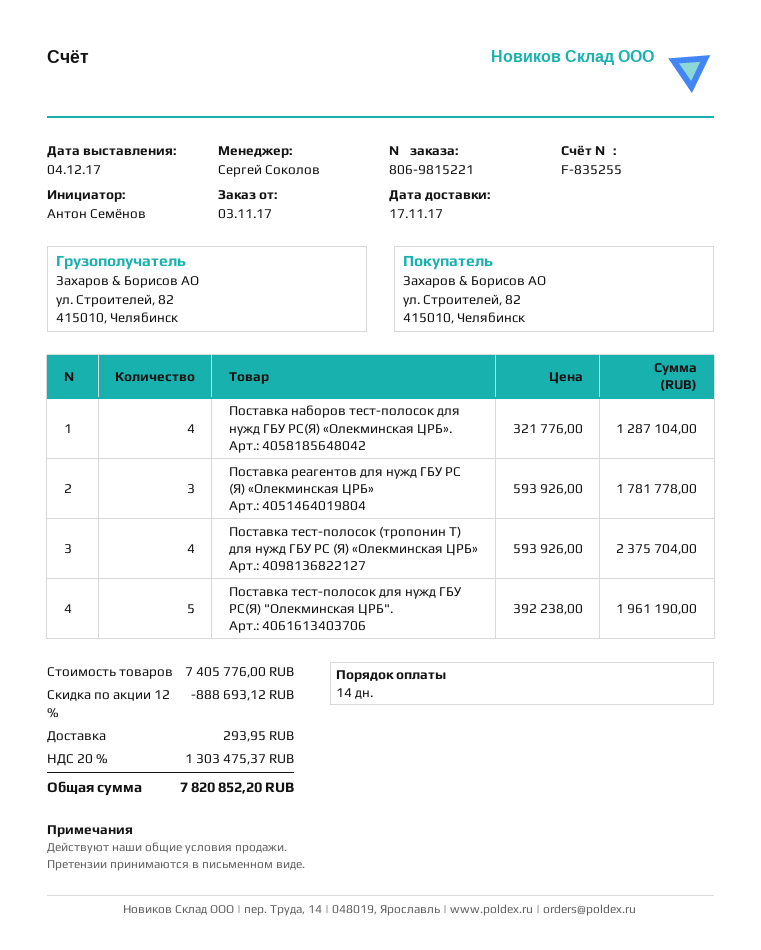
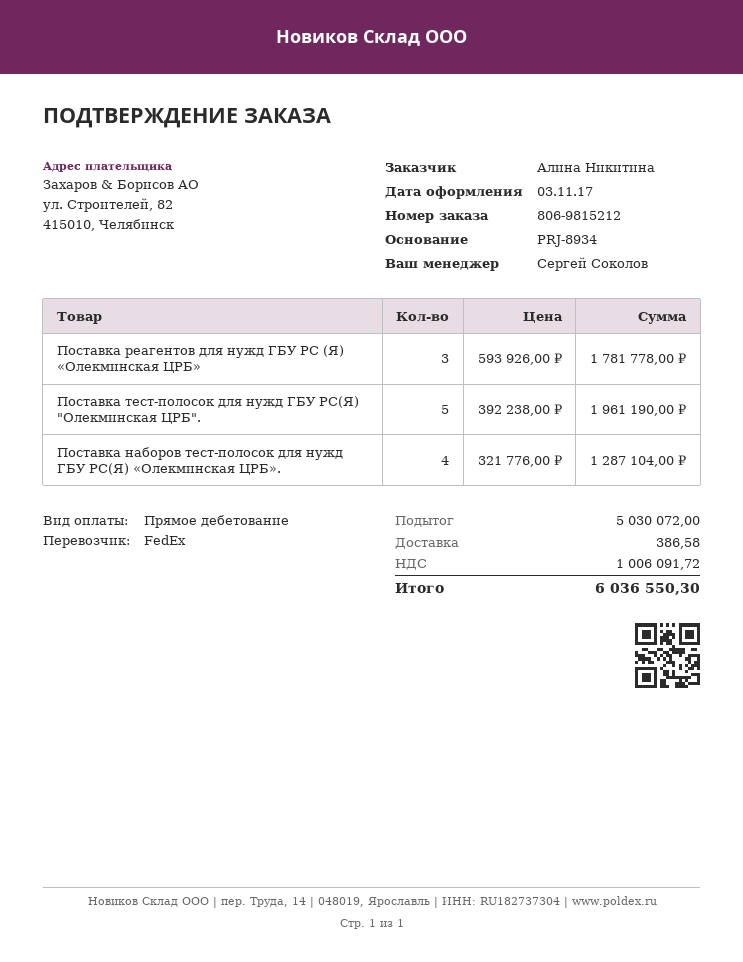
order number: 806-9815221 -> 806-9815212
ordered by: Антон Семёнов -> Алина Никитина
Поставка тест-полосок (тропонин Т) для нужд ГБУ РС (Я) «Олекминская ЦРБ»: 4 x 593926.00 = 2375704.00 -> none
subtotal: 7405776.00 -> 5030072.00
discount: 12% = 888693.12 -> none
shipping: 293.95 -> 386.58
tax: 1303475.37 -> 1006091.72
total: 7820852.20 -> 6036550.30

